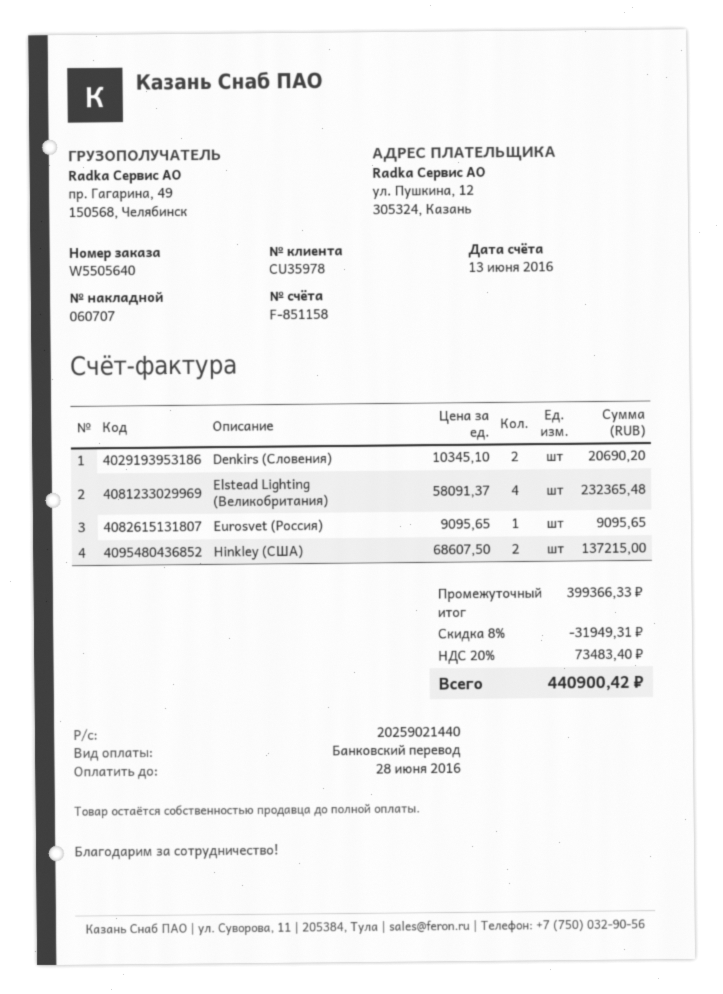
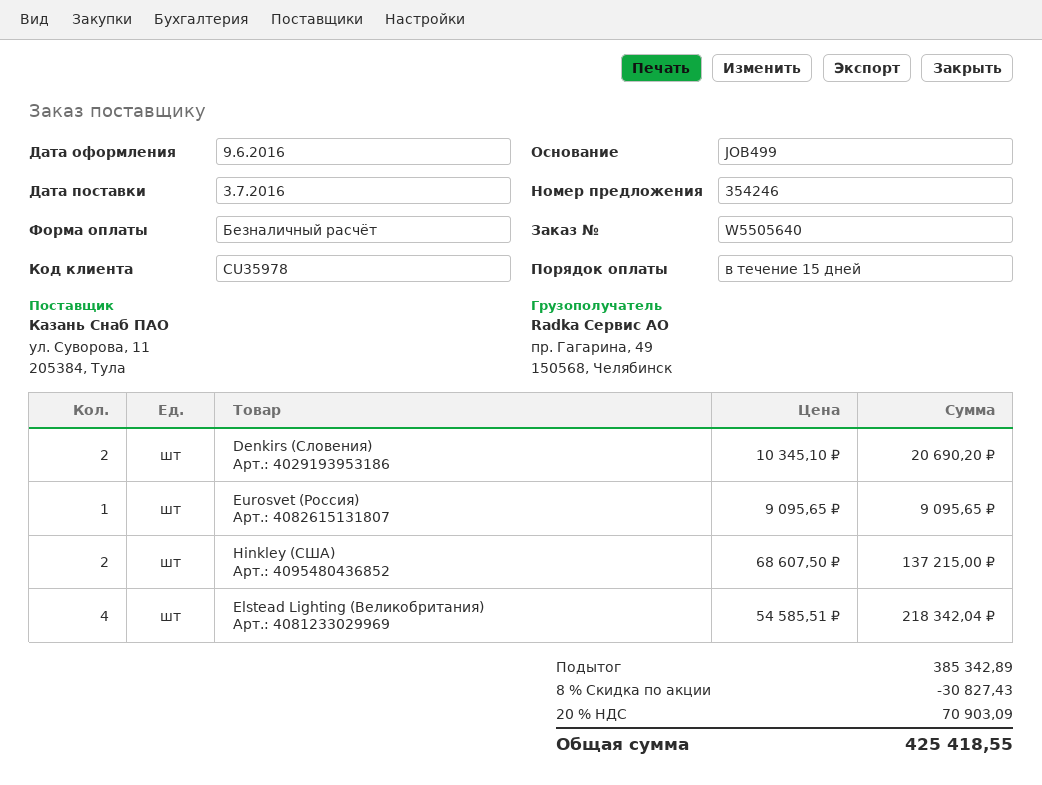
Elstead Lighting (Великобритания): 4 x 58091.37 = 232365.48 -> 4 x 54585.51 = 218342.04
subtotal: 399366.33 -> 385342.89
discount: 8% = 31949.31 -> 8% = 30827.43
tax: 20% = 73483.40 -> 20% = 70903.09
total: 440900.42 -> 425418.55

